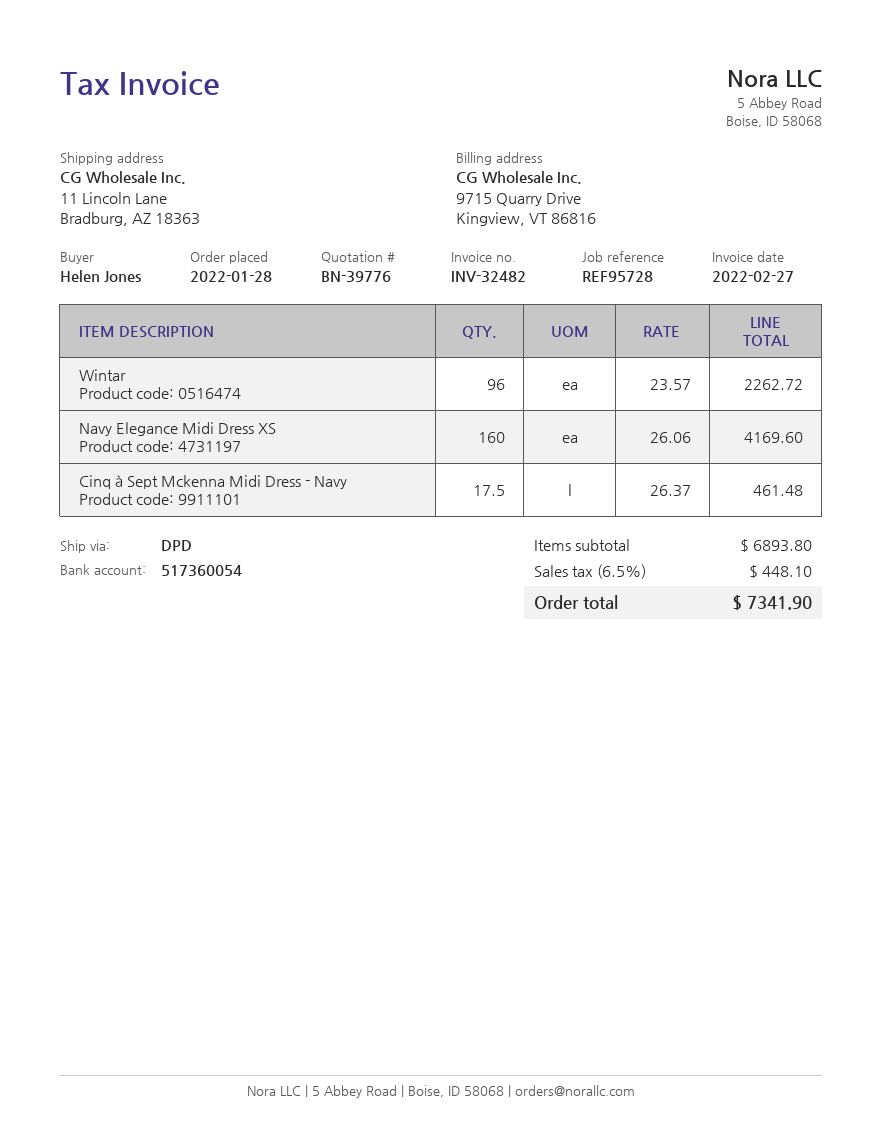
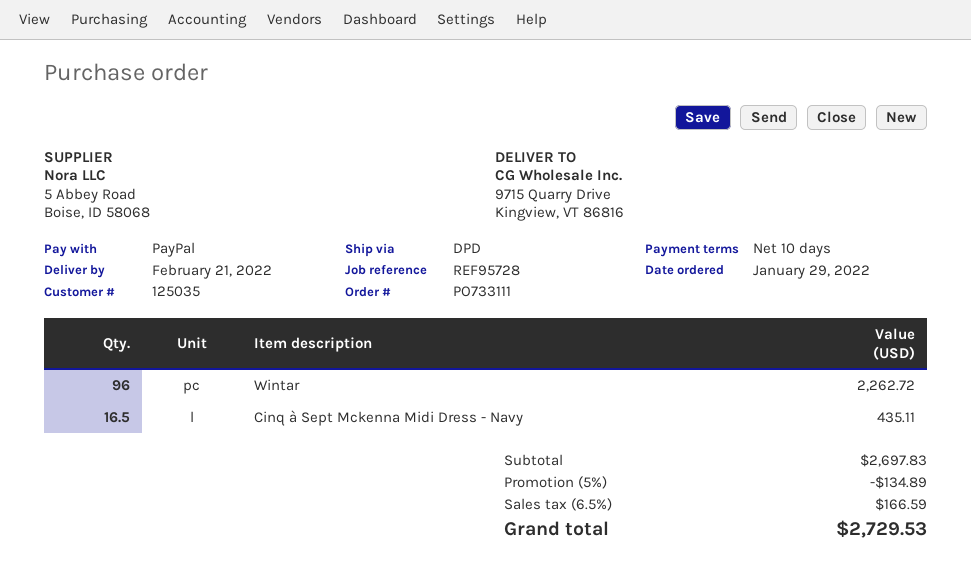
order date: 2022-01-28 -> 2022-01-29
ship to: 11 Lincoln Lane, Bradburg, AZ 18363 -> 9715 Quarry Drive, Kingview, VT 86816
Navy Elegance Midi Dress XS: 160 for 4169.60 -> none
Cinq à Sept Mckenna Midi Dress - Navy: 17.5 for 461.48 -> 16.5 for 435.11
subtotal: 6893.80 -> 2697.83
discount: none -> 5% = 134.89
tax: 6.5% = 448.10 -> 6.5% = 166.59
total: 7341.90 -> 2729.53

